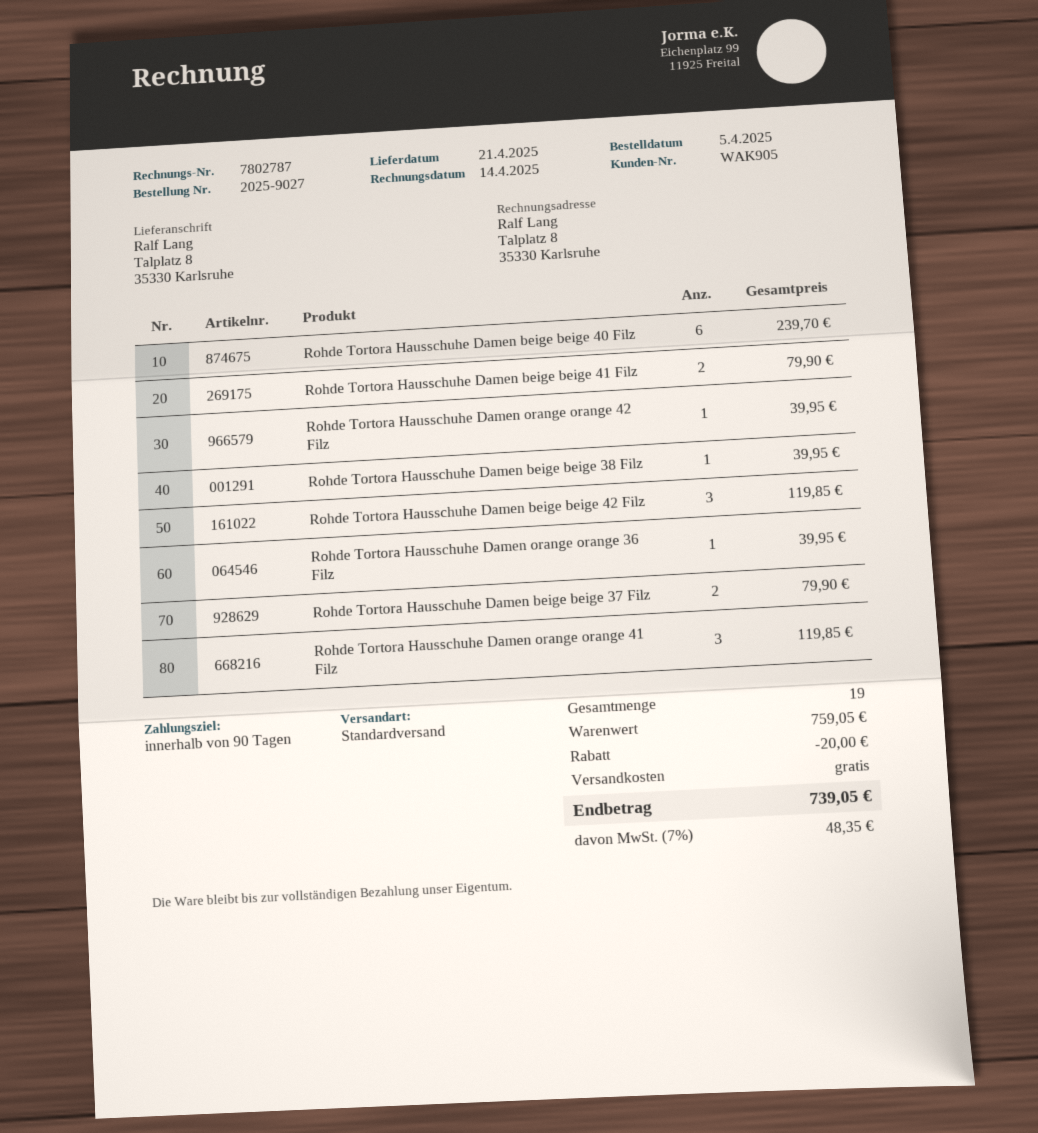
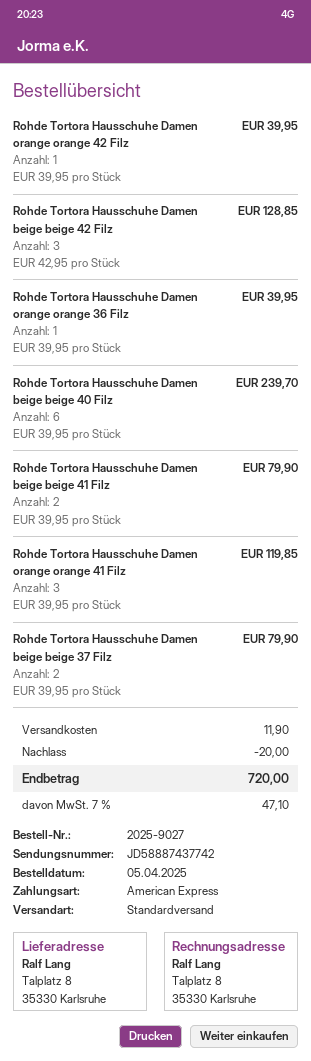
Rohde Tortora Hausschuhe Damen beige beige 38 Filz: 1 for 39.95 -> none
Rohde Tortora Hausschuhe Damen beige beige 42 Filz: 3 for 119.85 -> 3 for 128.85
shipping: 0.00 -> 11.90
tax: 7% = 48.35 -> 7% = 47.10
total: 739.05 -> 720.00

